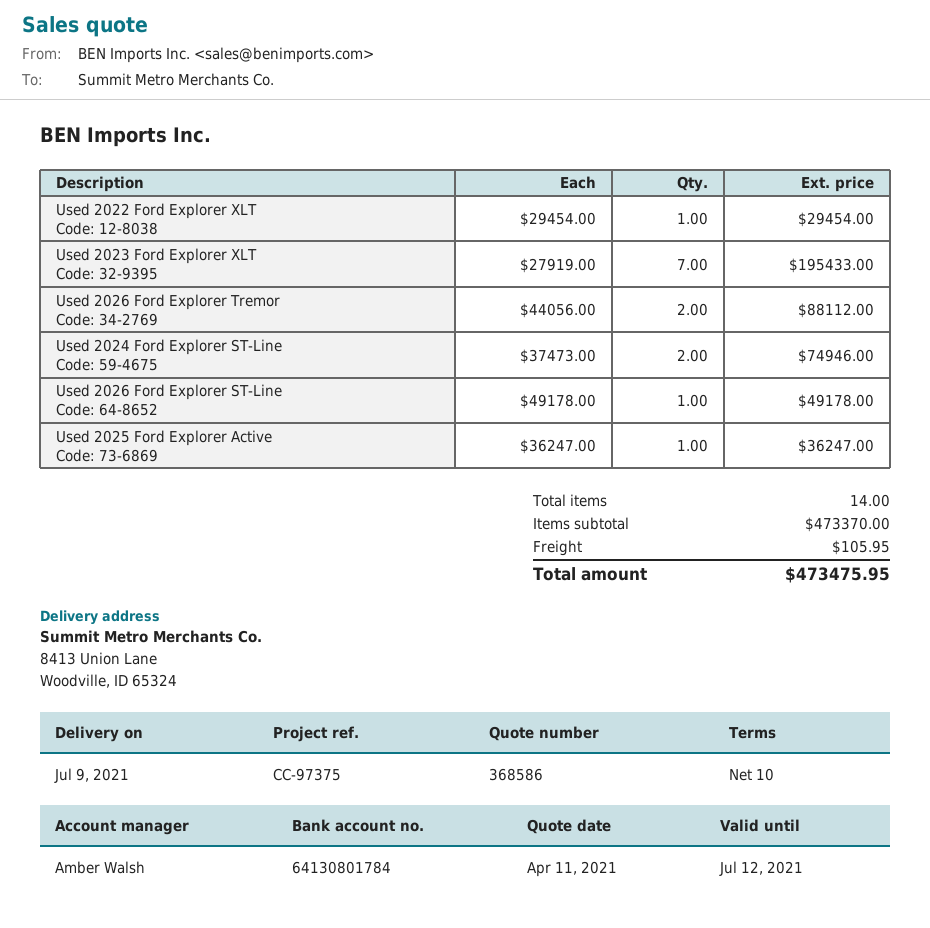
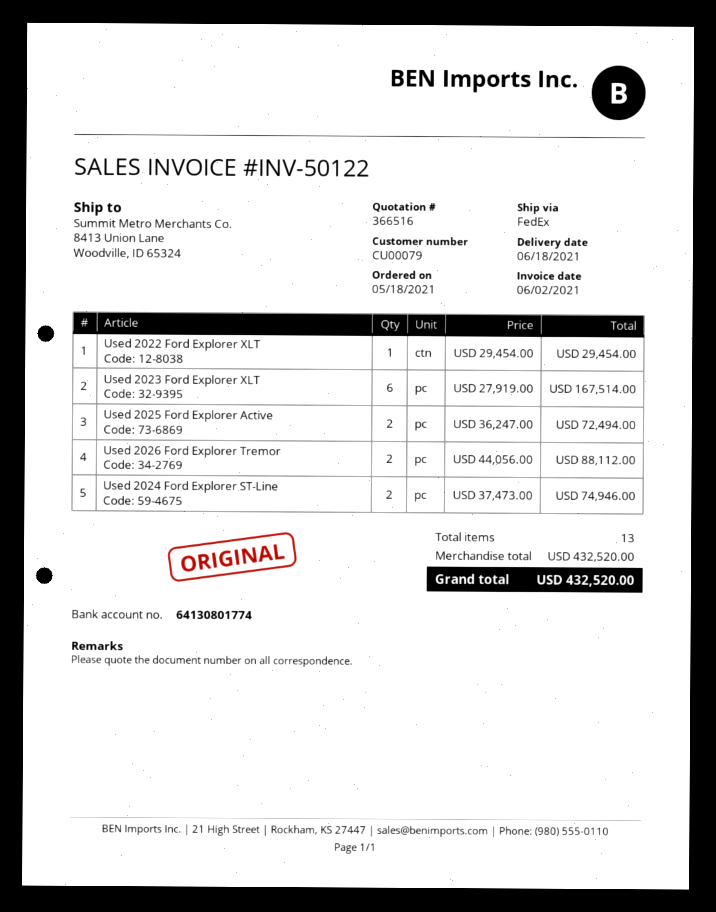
quote number: 368586 -> 366516
delivery date: 2021-07-09 -> 2021-06-18
bank account: 64130801784 -> 64130801774
Used 2023 Ford Explorer XLT: 7 x 27919.00 = 195433.00 -> 6 x 27919.00 = 167514.00
Used 2026 Ford Explorer ST-Line: 1 x 49178.00 = 49178.00 -> none
Used 2025 Ford Explorer Active: 1 x 36247.00 = 36247.00 -> 2 x 36247.00 = 72494.00
total quantity: 14 -> 13
subtotal: 473370.00 -> 432520.00
shipping: 105.95 -> none
total: 473475.95 -> 432520.00

